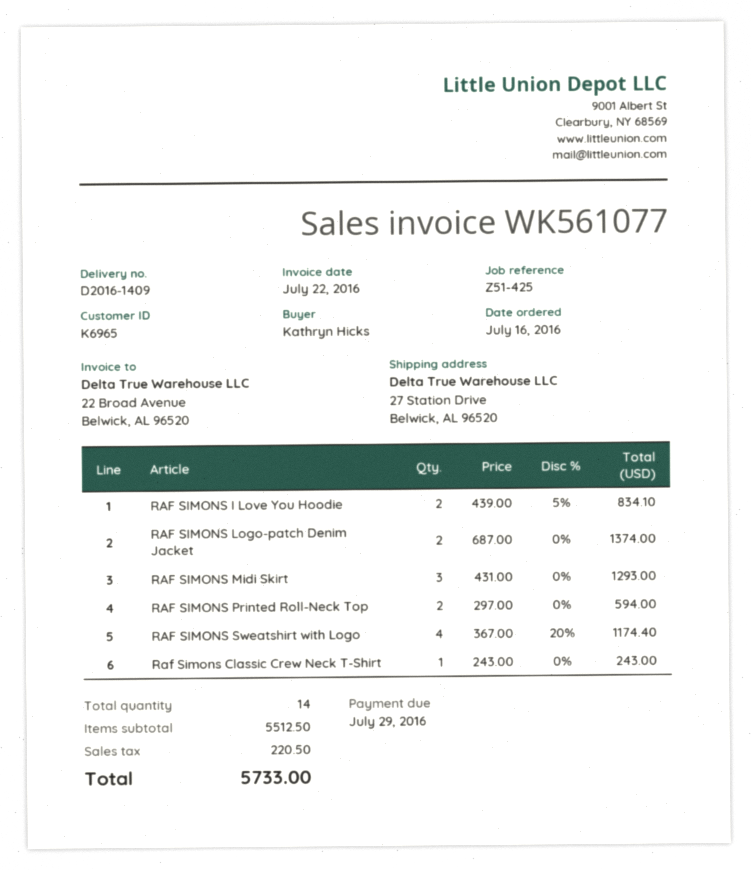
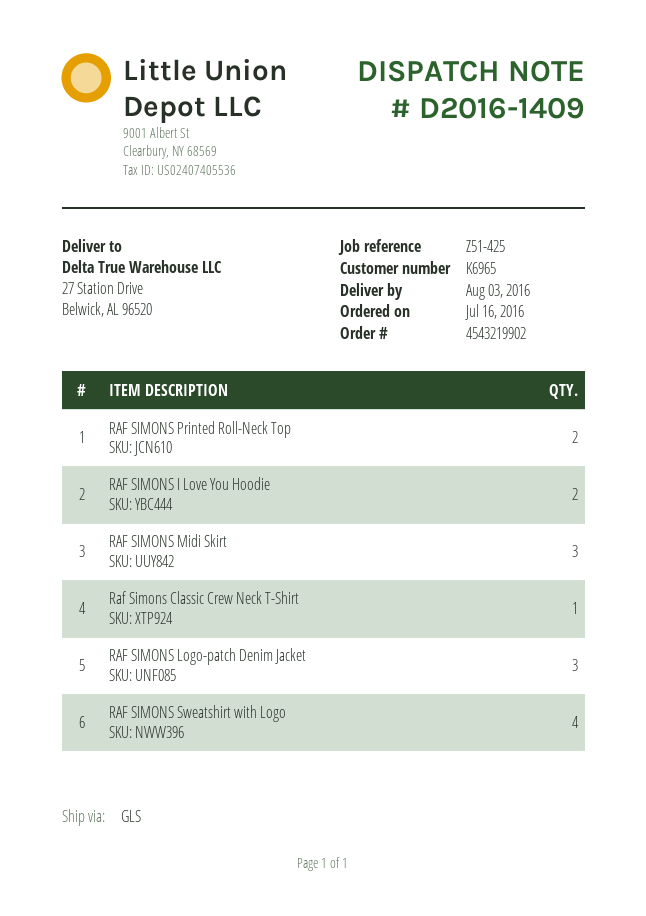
RAF SIMONS Logo-patch Denim Jacket: 2 -> 3

